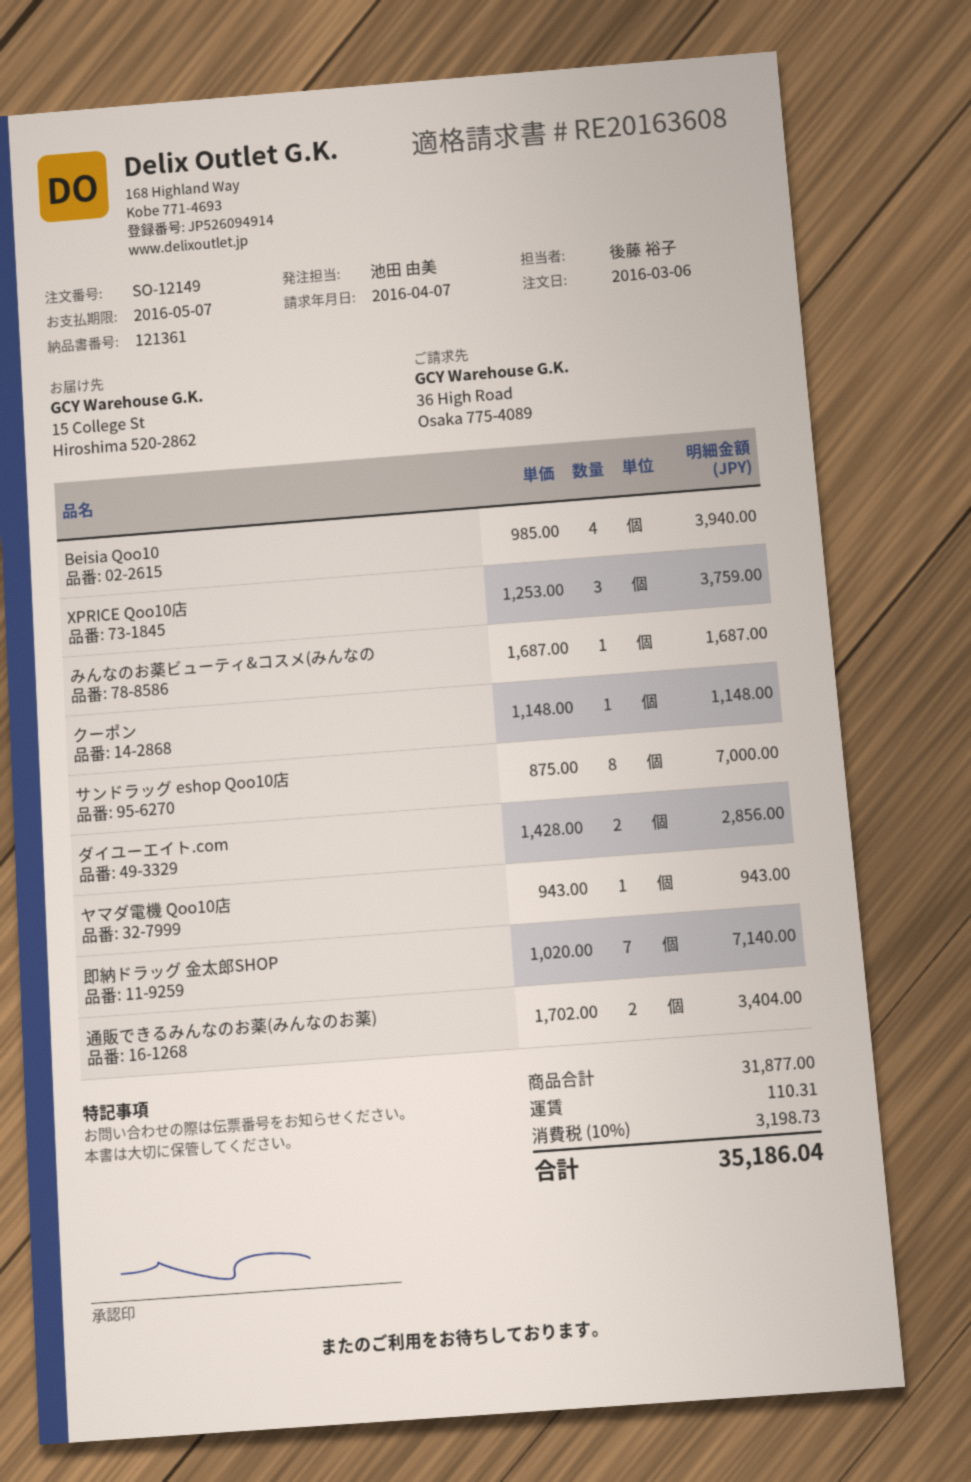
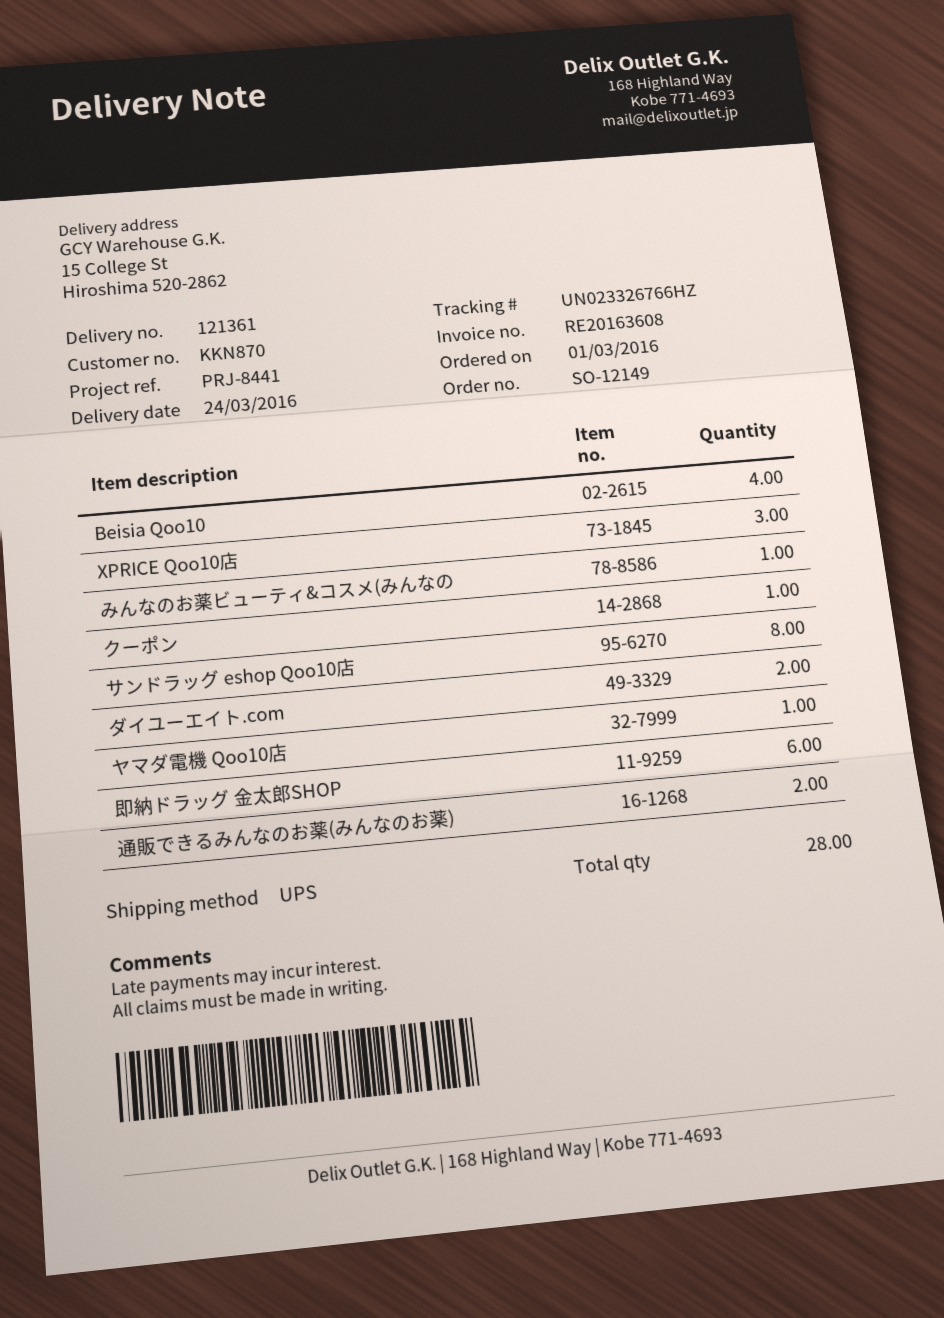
order date: 2016-03-06 -> 2016-03-01
即納ドラッグ 金太郎SHOP: 7 -> 6

